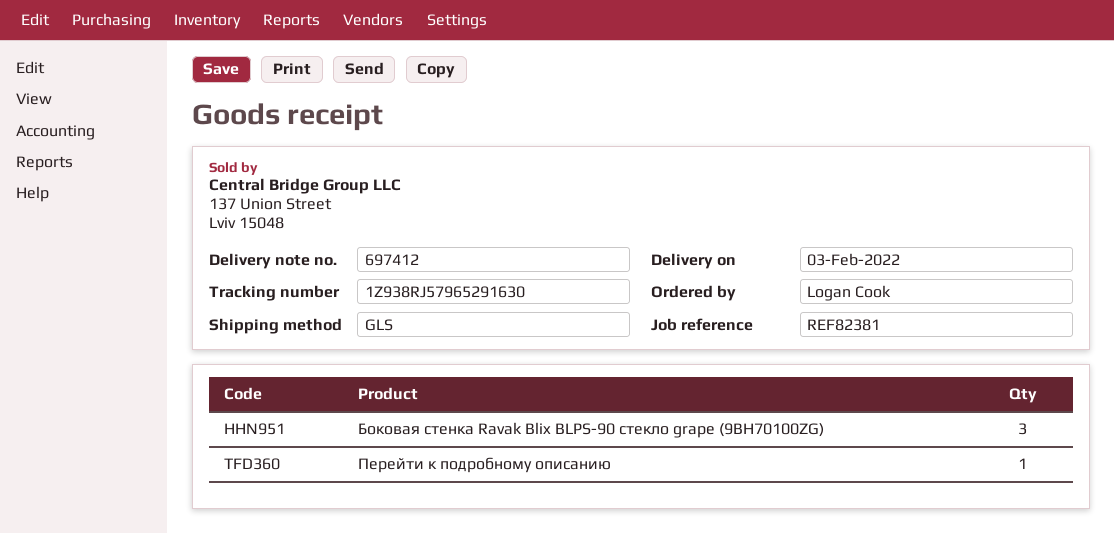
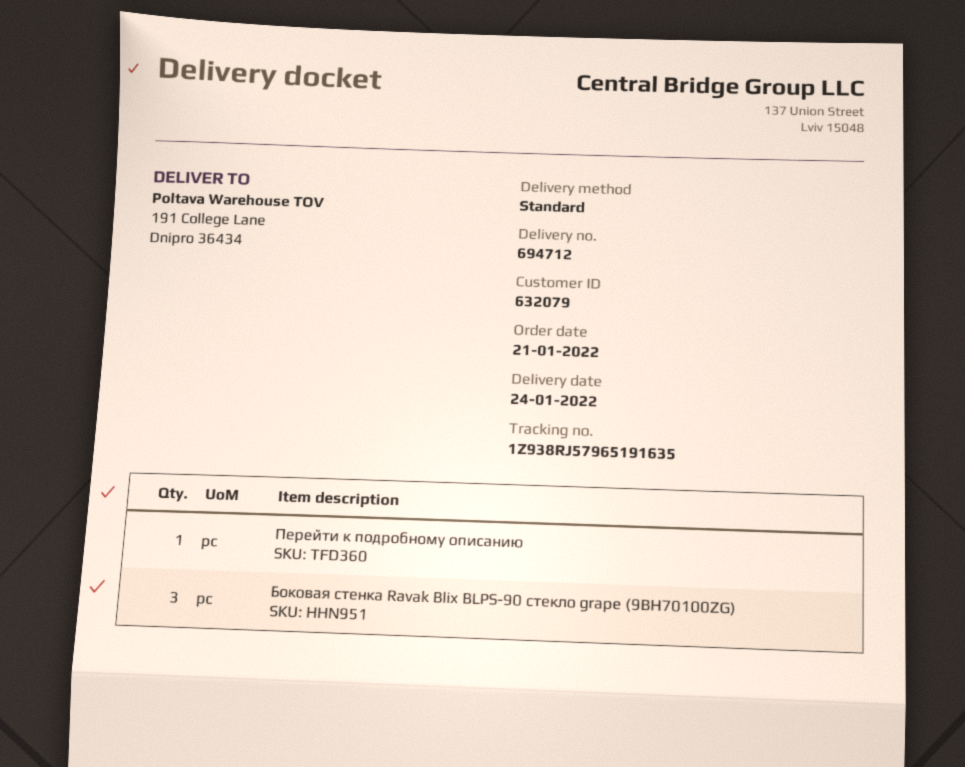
delivery note number: 697412 -> 694712
delivery date: 2022-02-03 -> 2022-01-24
shipping method: GLS -> standard
tracking number: 1Z938RJ57965291630 -> 1Z938RJ57965191635

